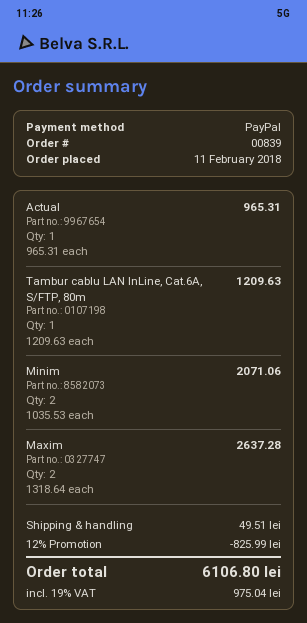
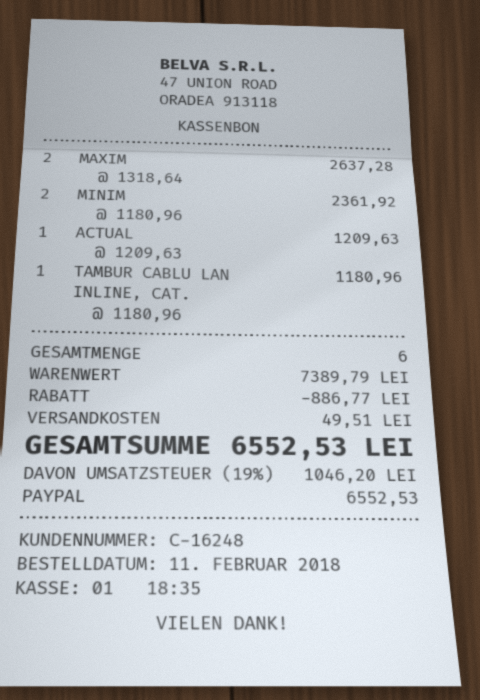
Actual: 1 x 965.31 = 965.31 -> 1 x 1209.63 = 1209.63
Tambur cablu LAN InLine, Cat.6A, S/FTP, 80m: 1 x 1209.63 = 1209.63 -> 1 x 1180.96 = 1180.96
Minim: 2 x 1035.53 = 2071.06 -> 2 x 1180.96 = 2361.92
discount: 825.99 -> 886.77
tax: 19% = 975.04 -> 19% = 1046.20
total: 6106.80 -> 6552.53

